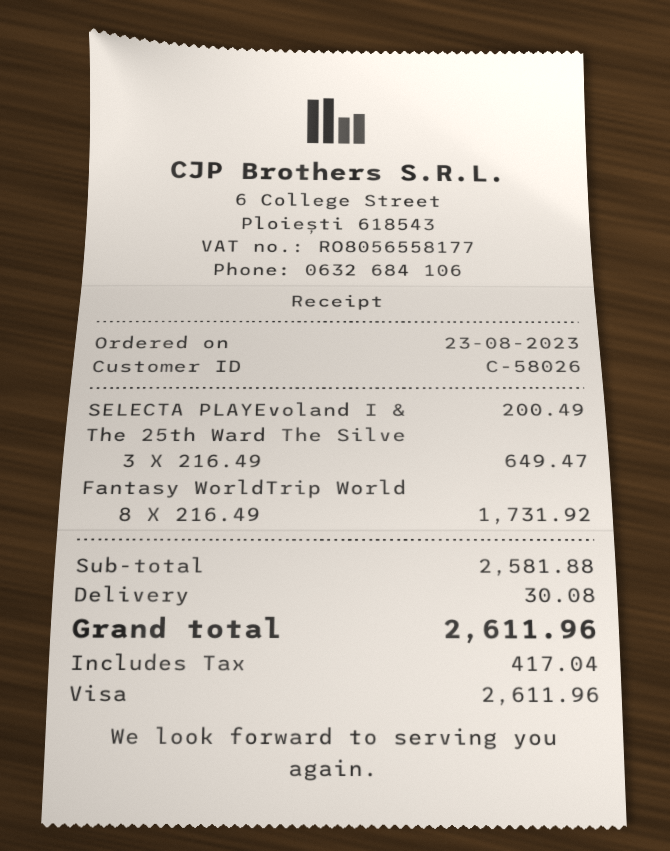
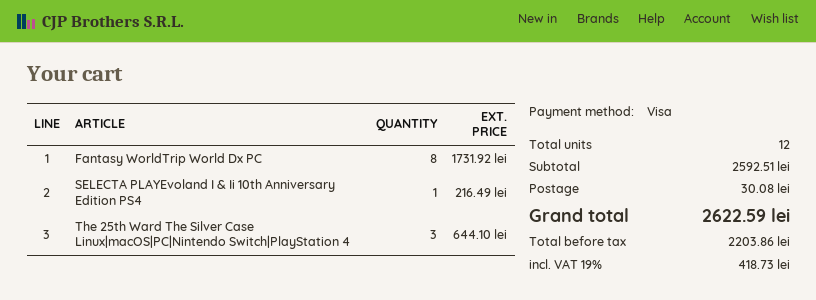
SELECTA PLAYEvoland I &: 1 for 200.49 -> 1 for 216.49
The 25th Ward The Silve: 3 for 649.47 -> 3 for 644.10
subtotal: 2581.88 -> 2592.51
tax: 417.04 -> 418.73
total: 2611.96 -> 2622.59

